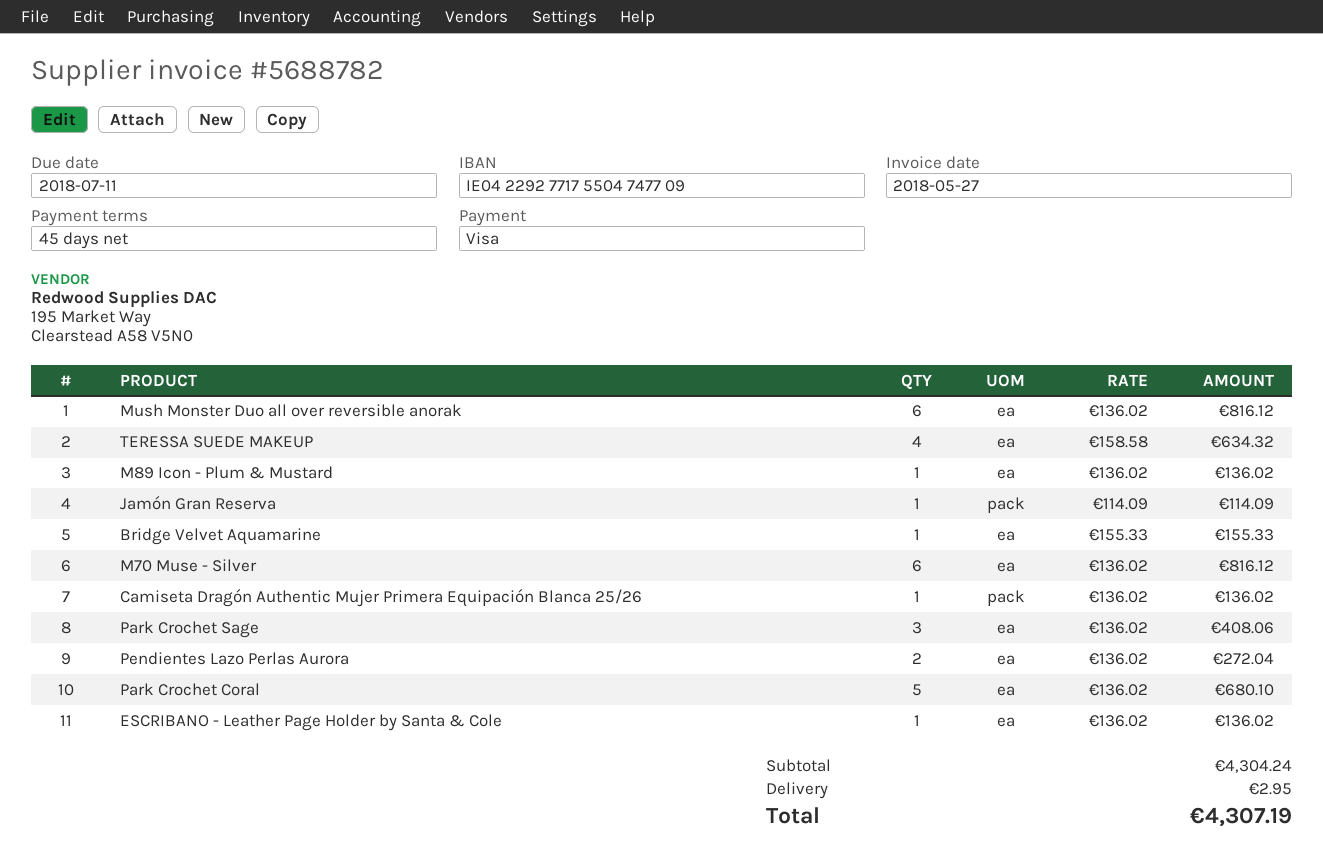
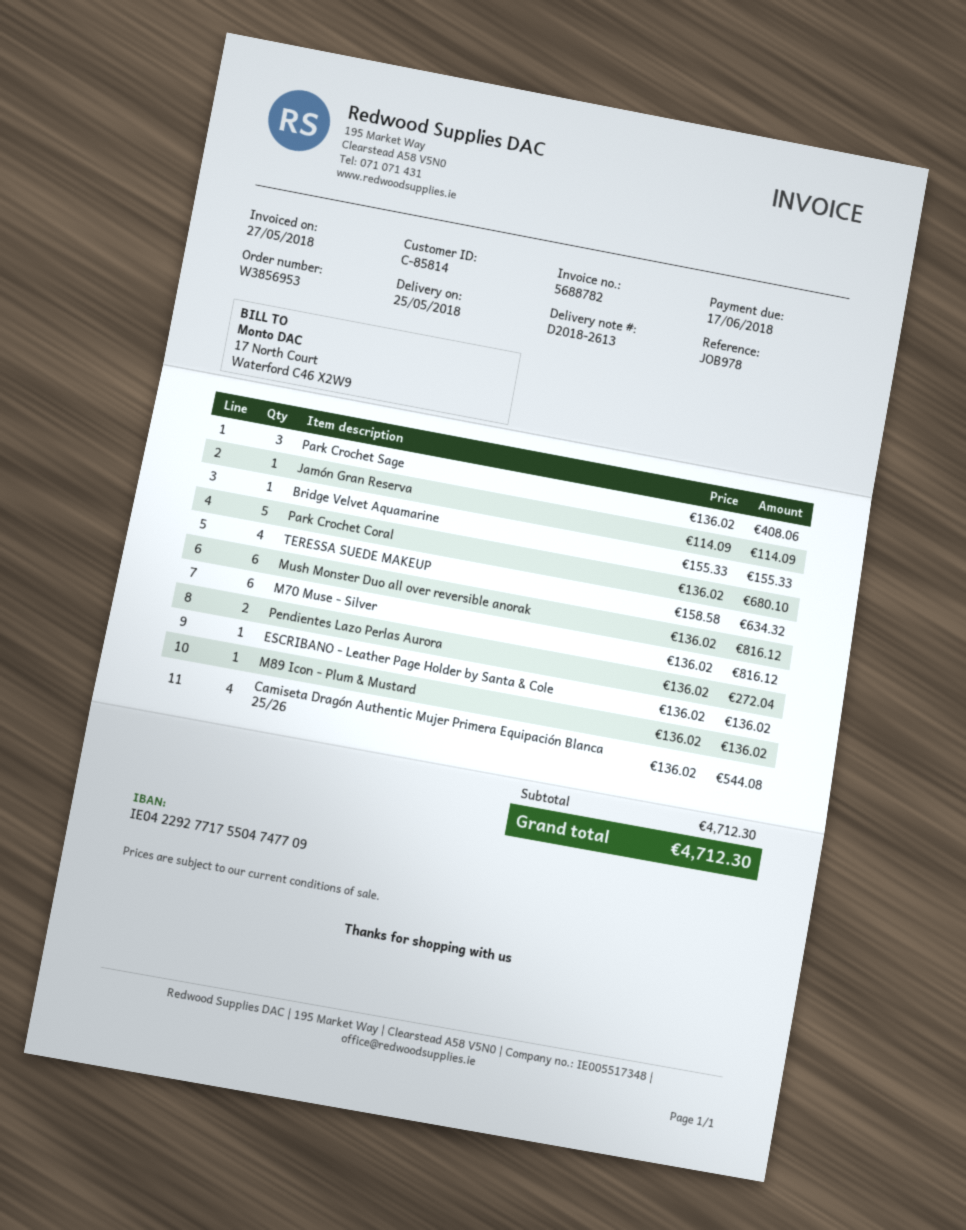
due date: 2018-07-11 -> 2018-06-17
Camiseta Dragón Authentic Mujer Primera Equipación Blanca 25/26: 1 x 136.02 = 136.02 -> 4 x 136.02 = 544.08
subtotal: 4304.24 -> 4712.30
shipping: 2.95 -> none
total: 4307.19 -> 4712.30

